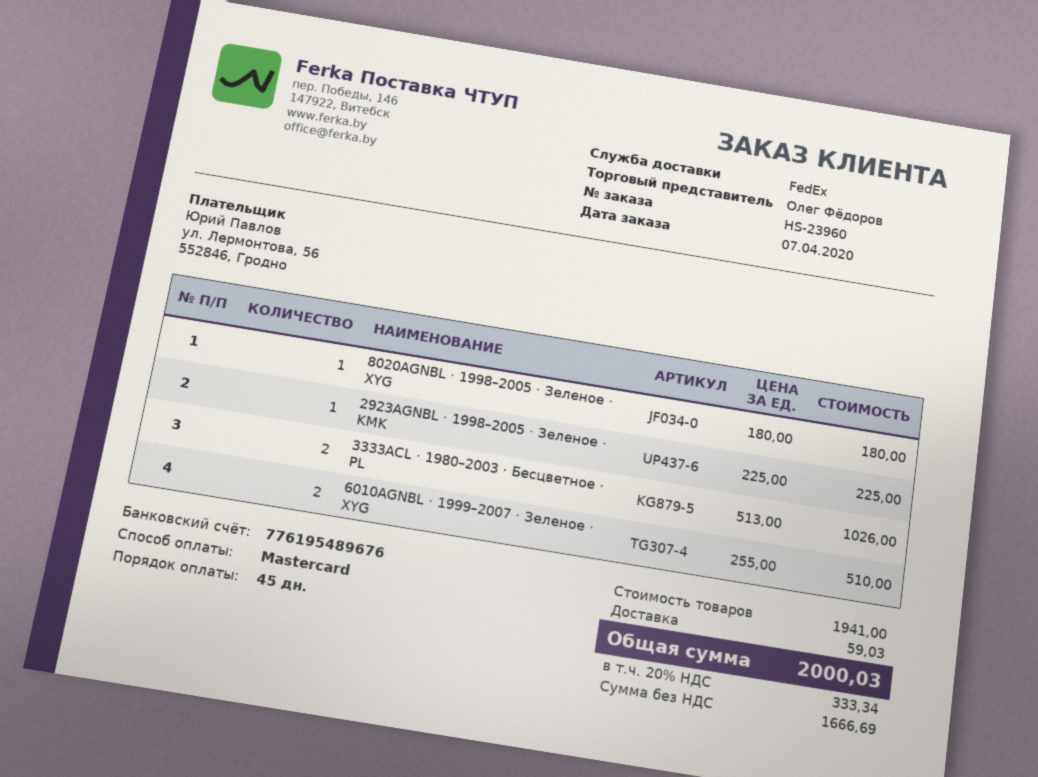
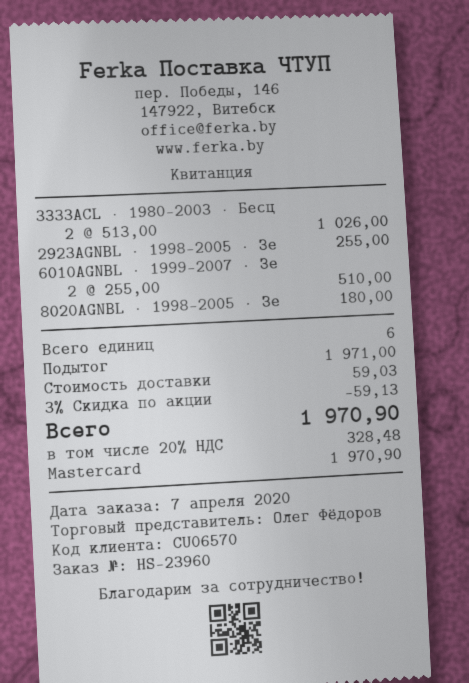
2923AGNBL · 1998–2005 · Зеленое · KMK: 1 x 225.00 = 225.00 -> 1 x 255.00 = 255.00
subtotal: 1941.00 -> 1971.00
discount: none -> 3% = 59.13
tax: 20% = 333.34 -> 20% = 328.48
total: 2000.03 -> 1970.90

